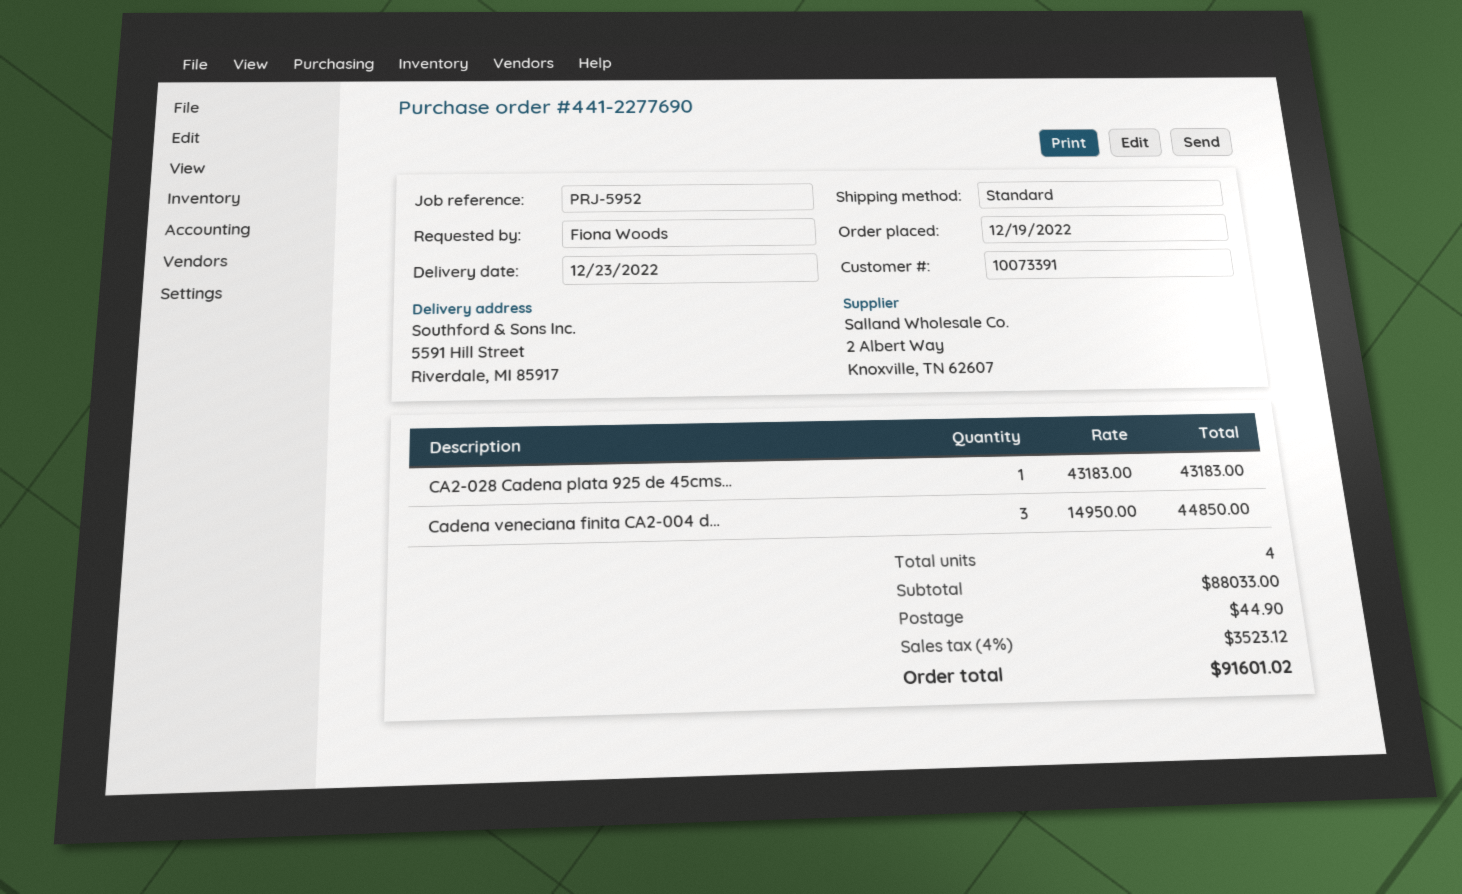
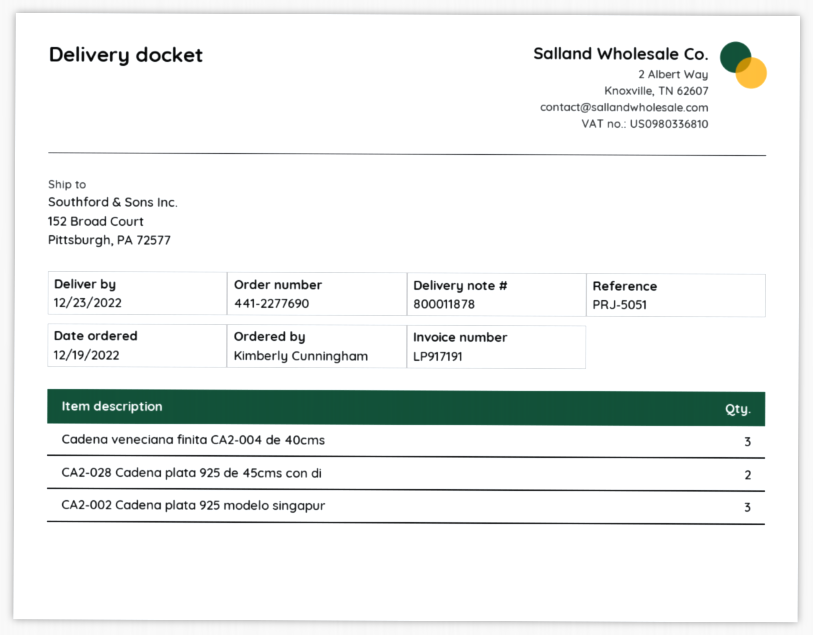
reference: PRJ-5952 -> PRJ-5051
ordered by: Fiona Woods -> Kimberly Cunningham
ship to: 5591 Hill Street, Riverdale, MI 85917 -> 152 Broad Court, Pittsburgh, PA 72577
CA2-028 Cadena plata 925 de 45cms...: 1 -> 2
CA2-002 Cadena plata 925 modelo singapur: none -> 3

